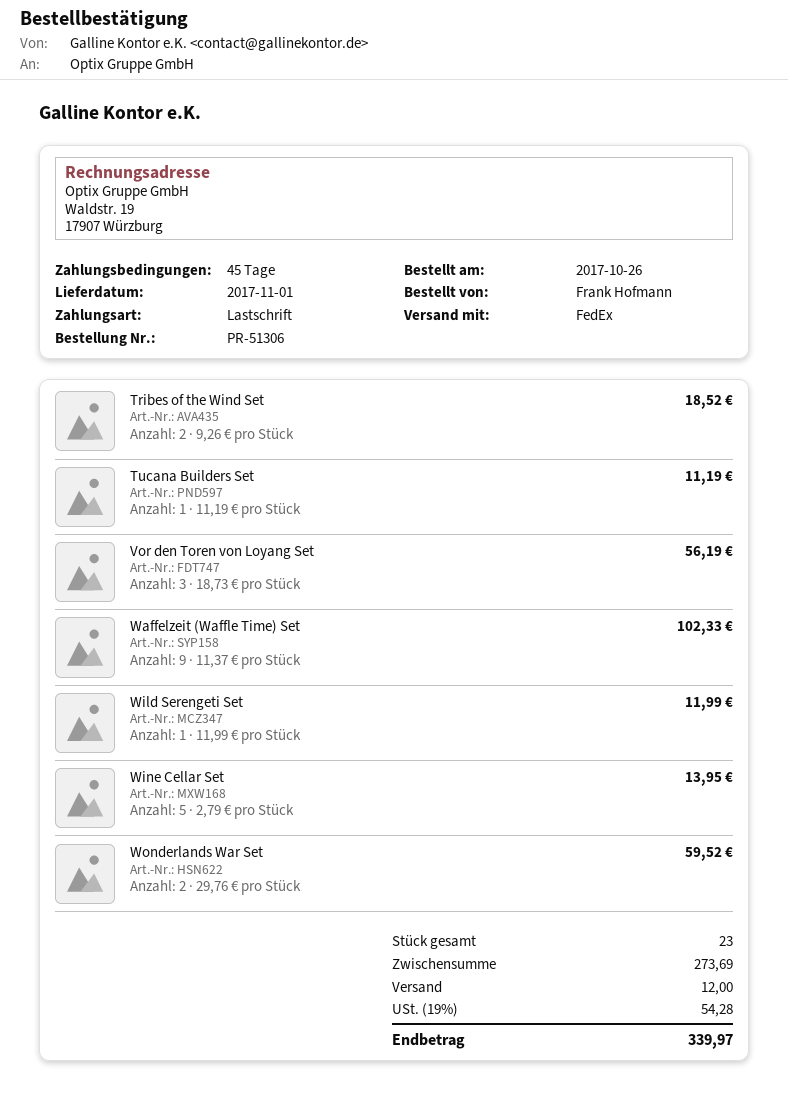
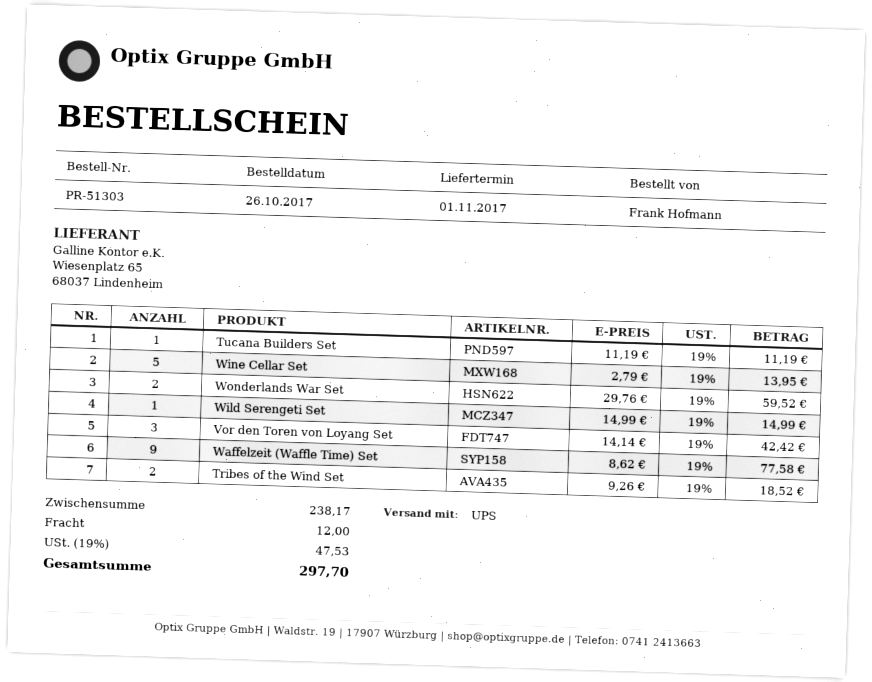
order number: PR-51306 -> PR-51303
shipping method: FedEx -> UPS
Vor den Toren von Loyang Set: 3 x 18.73 = 56.19 -> 3 x 14.14 = 42.42
Waffelzeit (Waffle Time) Set: 9 x 11.37 = 102.33 -> 9 x 8.62 = 77.58
Wild Serengeti Set: 1 x 11.99 = 11.99 -> 1 x 14.99 = 14.99
subtotal: 273.69 -> 238.17
tax: 19% = 54.28 -> 19% = 47.53
total: 339.97 -> 297.70

